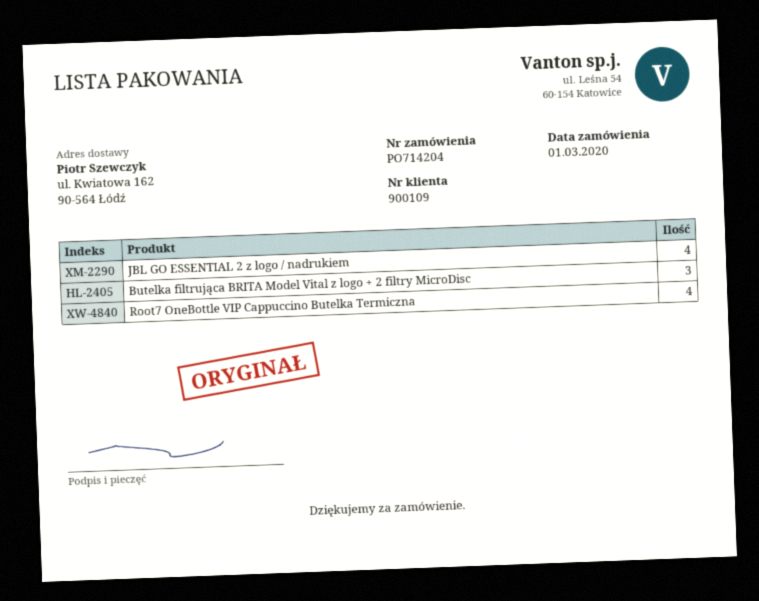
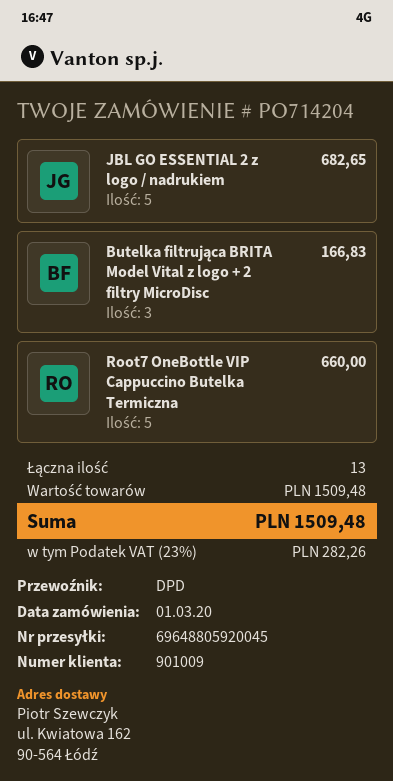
customer number: 900109 -> 901009
JBL GO ESSENTIAL 2 z logo / nadrukiem: 4 -> 5
Root7 OneBottle VIP Cappuccino Butelka Termiczna: 4 -> 5

